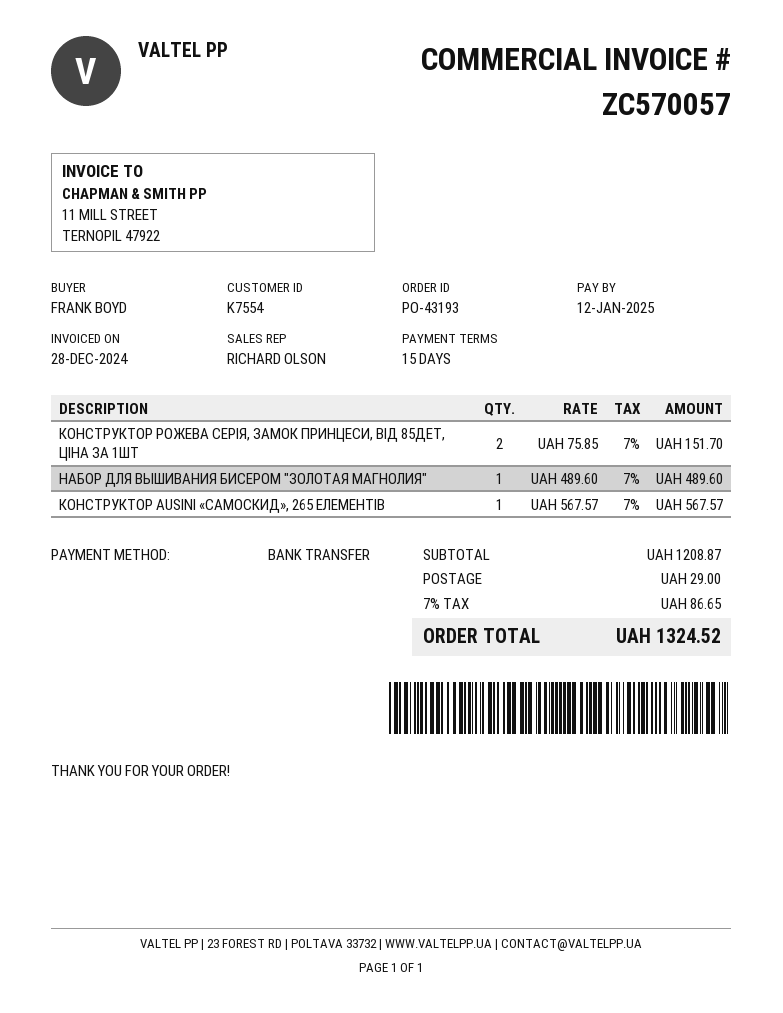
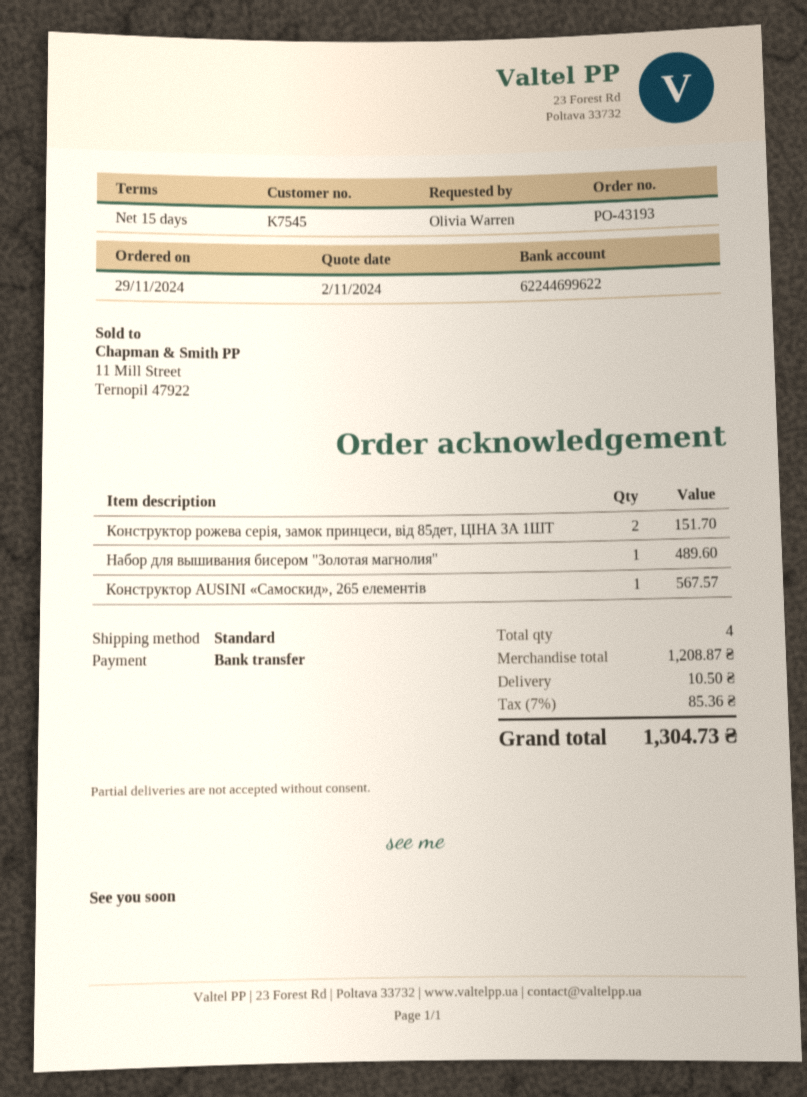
customer number: K7554 -> K7545
ordered by: FRANK BOYD -> Olivia Warren
shipping: 29.00 -> 10.50
tax: 7% = 86.65 -> 7% = 85.36
total: 1324.52 -> 1304.73

